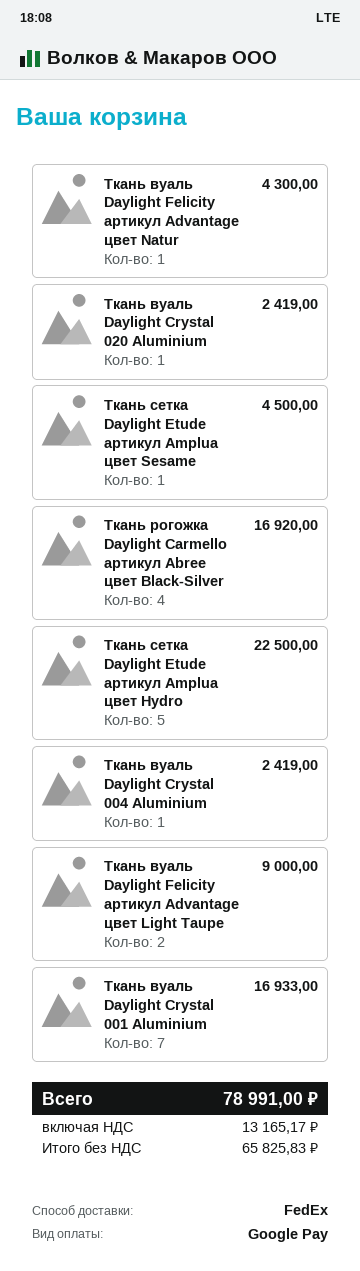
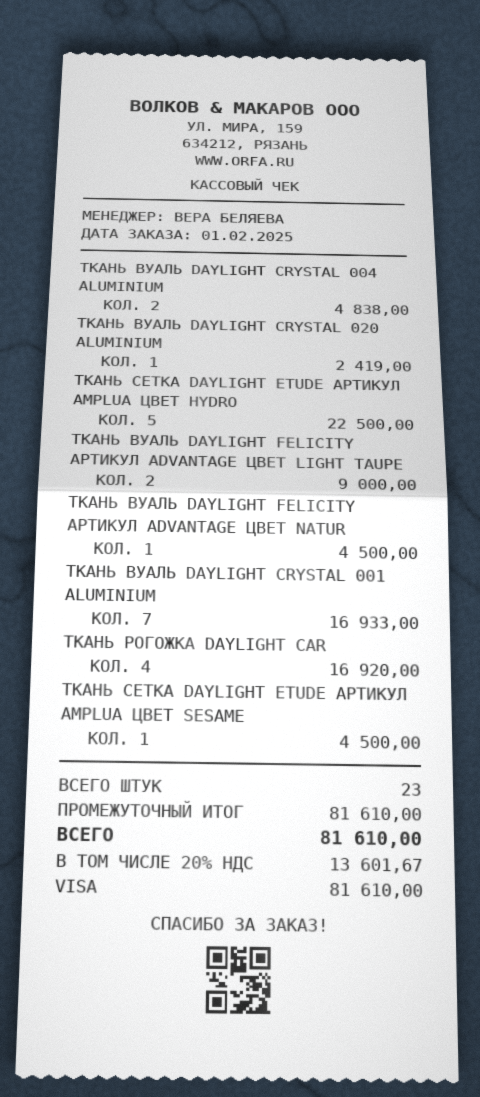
payment method: Google Pay -> Visa
Ткань вуаль Daylight Felicity артикул Advantage цвет Natur: 1 for 4300.00 -> 1 for 4500.00
Ткань вуаль Daylight Crystal 004 Aluminium: 1 for 2419.00 -> 2 for 4838.00
tax: 13165.17 -> 13601.67
total: 78991.00 -> 81610.00

